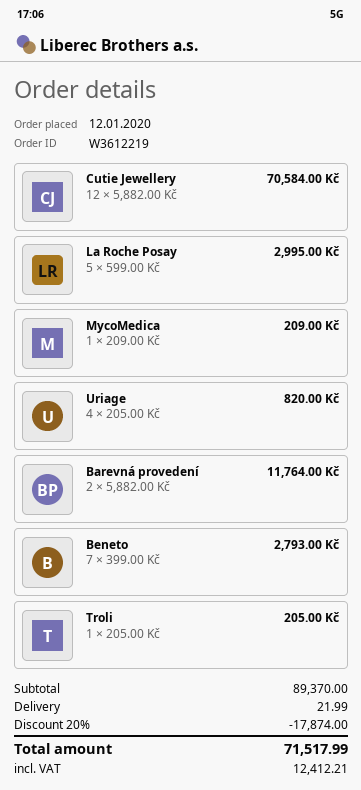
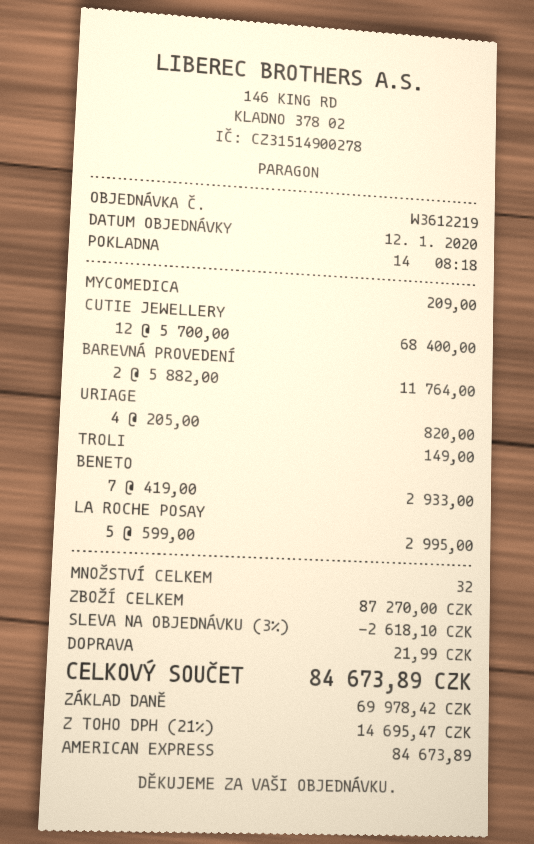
Cutie Jewellery: 12 x 5882.00 = 70584.00 -> 12 x 5700.00 = 68400.00
Beneto: 7 x 399.00 = 2793.00 -> 7 x 419.00 = 2933.00
Troli: 1 x 205.00 = 205.00 -> 1 x 149.00 = 149.00
subtotal: 89370.00 -> 87270.00
discount: 20% = 17874.00 -> 3% = 2618.10
tax: 12412.21 -> 14695.47
total: 71517.99 -> 84673.89

